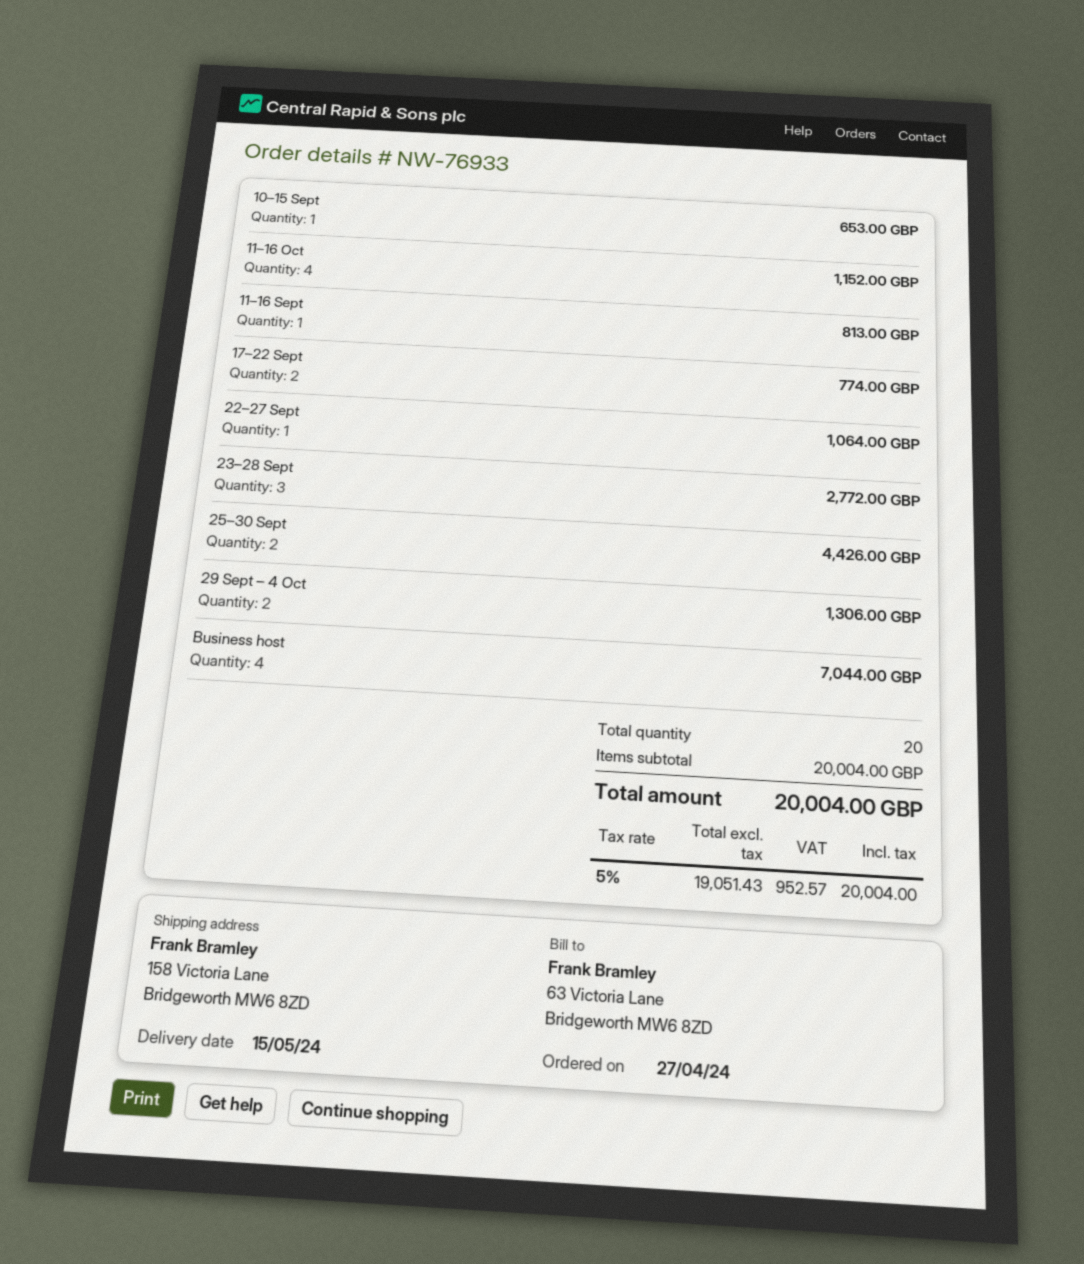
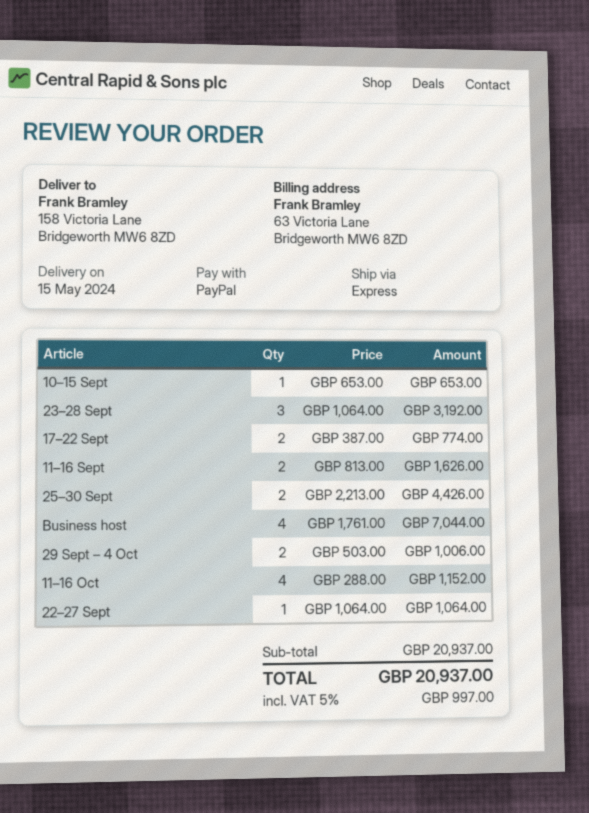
11–16 Sept: 1 for 813.00 -> 2 for 1626.00
23–28 Sept: 3 for 2772.00 -> 3 for 3192.00
29 Sept – 4 Oct: 2 for 1306.00 -> 2 for 1006.00
subtotal: 20004.00 -> 20937.00
tax: 5% = 952.57 -> 5% = 997.00
total: 20004.00 -> 20937.00

